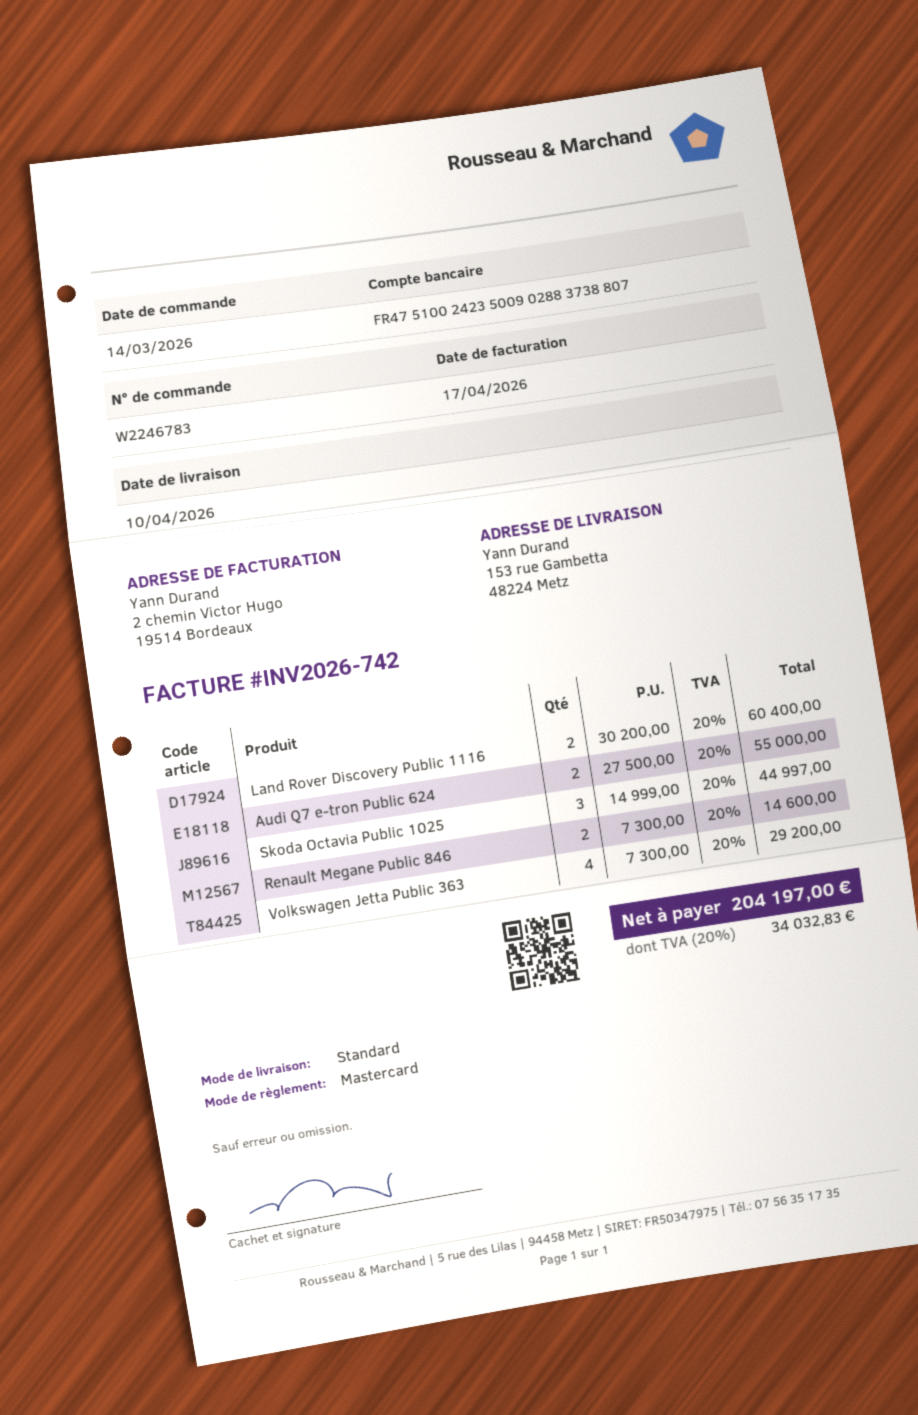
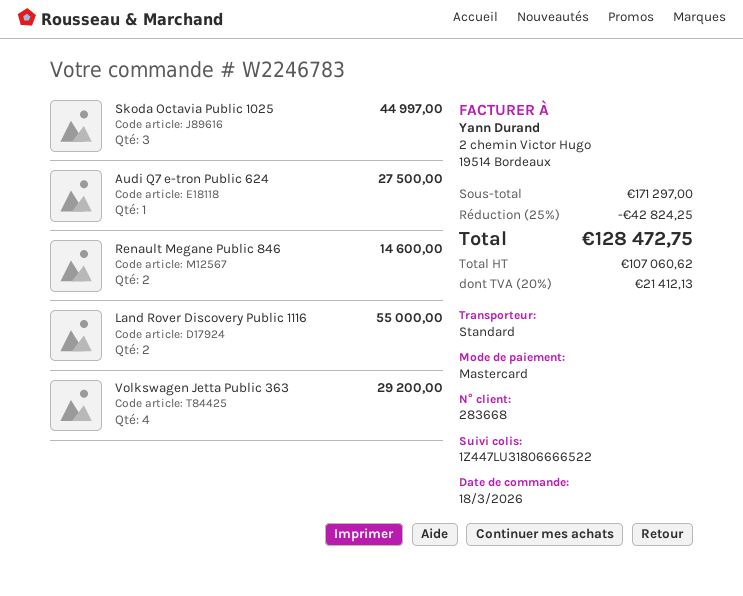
order date: 2026-03-14 -> 2026-03-18
Land Rover Discovery Public 1116: 2 for 60400.00 -> 2 for 55000.00
Audi Q7 e-tron Public 624: 2 for 55000.00 -> 1 for 27500.00
discount: none -> 25% = 42824.25
tax: 20% = 34032.83 -> 20% = 21412.13
total: 204197.00 -> 128472.75

